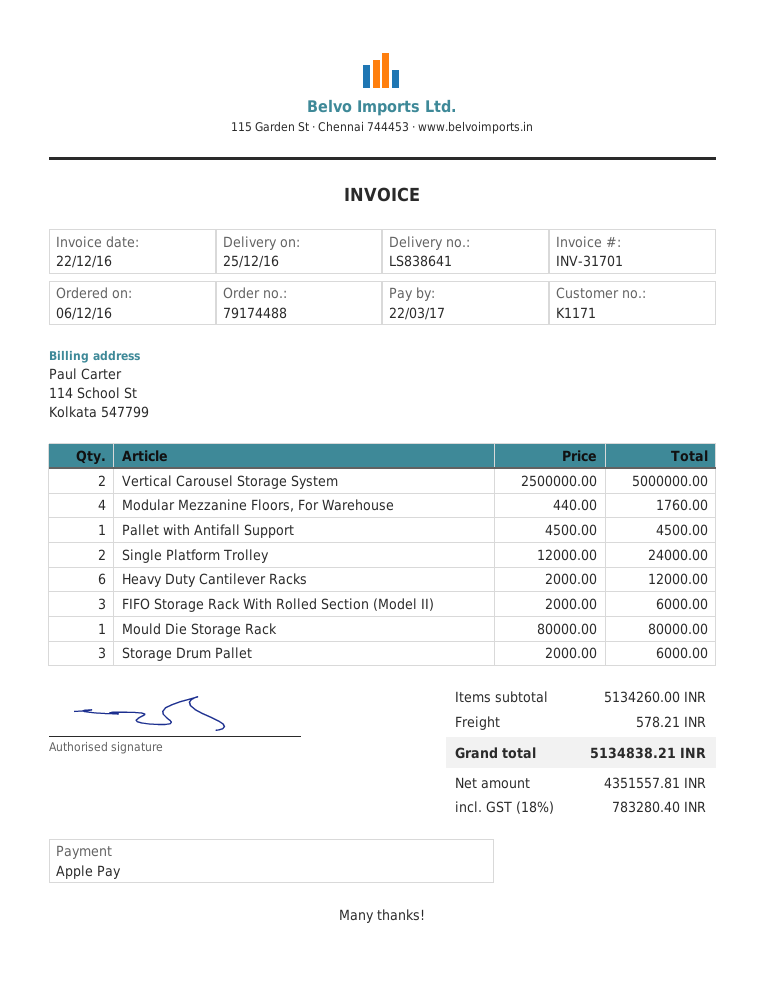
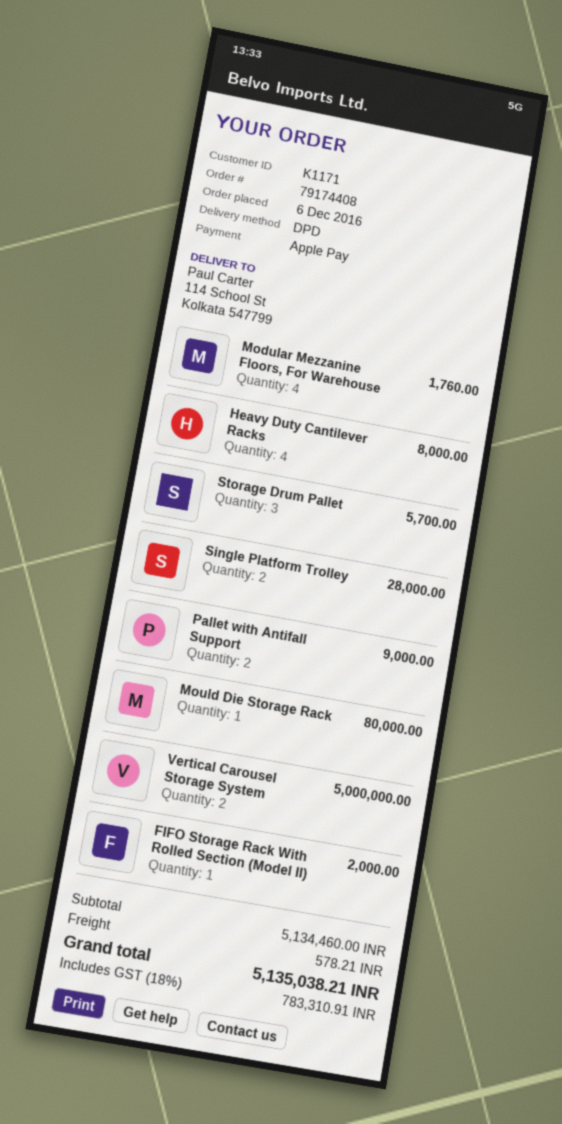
order number: 79174488 -> 79174408
Pallet with Antifall Support: 1 for 4500.00 -> 2 for 9000.00
Single Platform Trolley: 2 for 24000.00 -> 2 for 28000.00
Heavy Duty Cantilever Racks: 6 for 12000.00 -> 4 for 8000.00
FIFO Storage Rack With Rolled Section (Model II): 3 for 6000.00 -> 1 for 2000.00
Storage Drum Pallet: 3 for 6000.00 -> 3 for 5700.00
subtotal: 5134260.00 -> 5134460.00
tax: 18% = 783280.40 -> 18% = 783310.91
total: 5134838.21 -> 5135038.21

